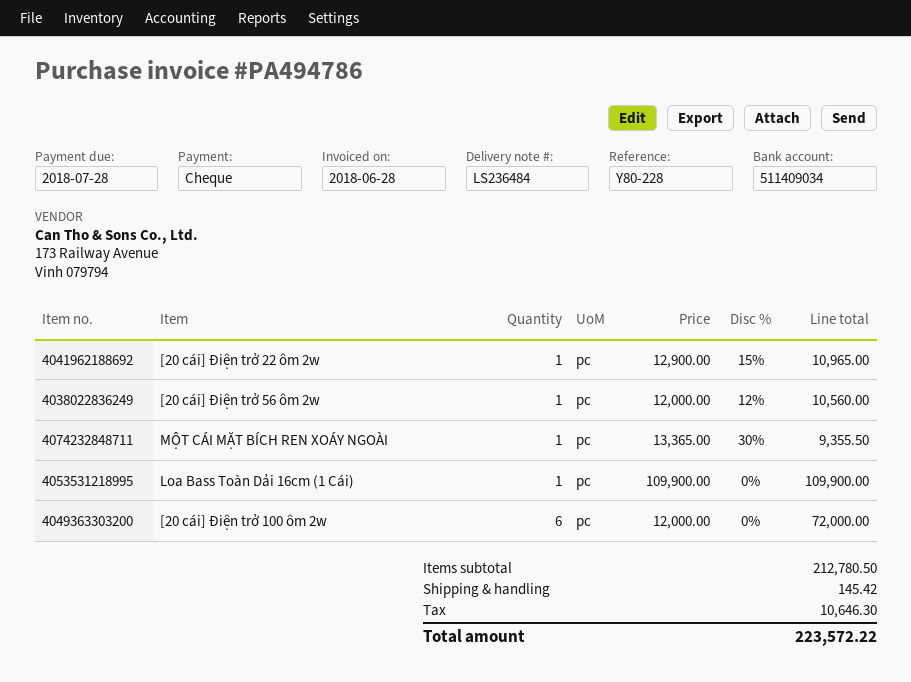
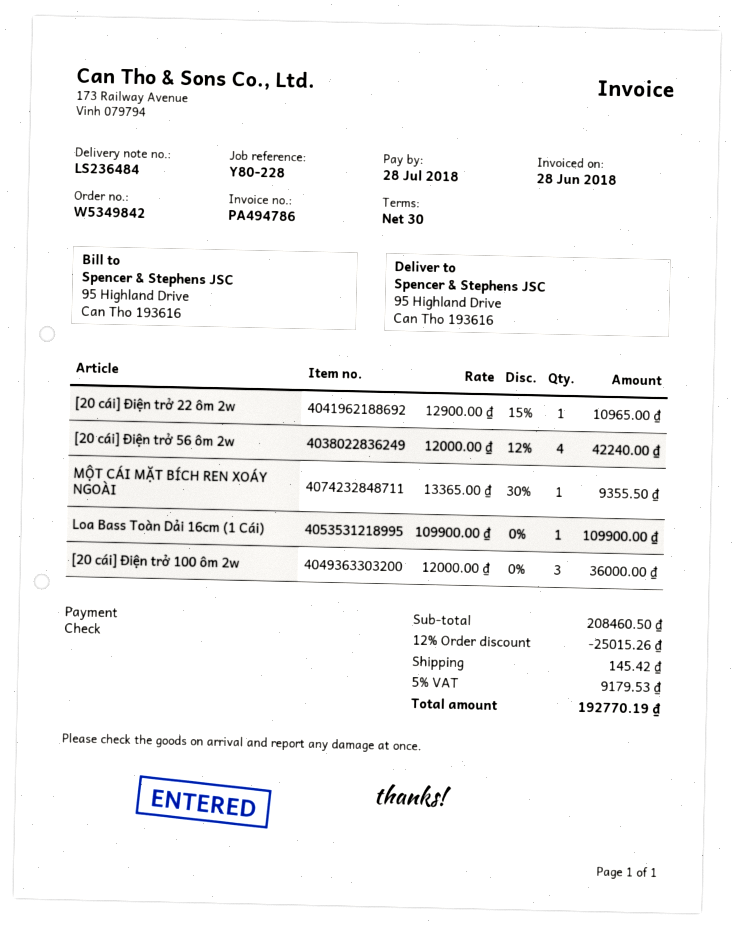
[20 cái] Điện trở 56 ôm 2w: 1 x 12000.00 - 12% = 10560.00 -> 4 x 12000.00 - 12% = 42240.00
[20 cái] Điện trở 100 ôm 2w: 6 x 12000.00 = 72000.00 -> 3 x 12000.00 = 36000.00
subtotal: 212780.50 -> 208460.50
discount: none -> 12% = 25015.26
tax: 10646.30 -> 9179.53
total: 223572.22 -> 192770.19

